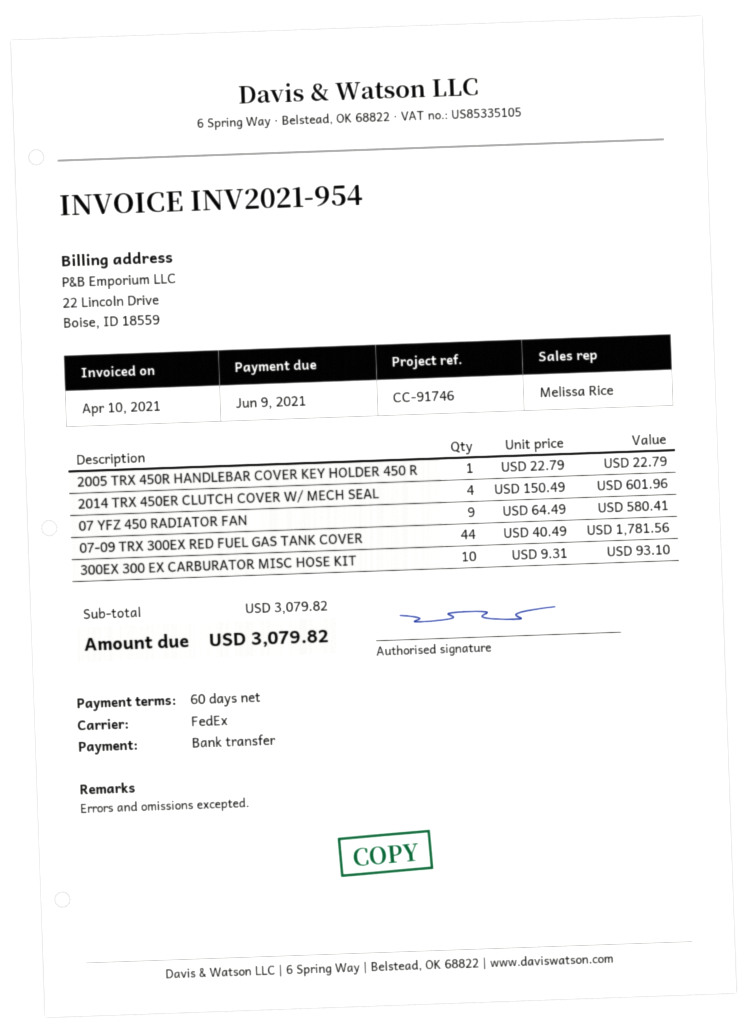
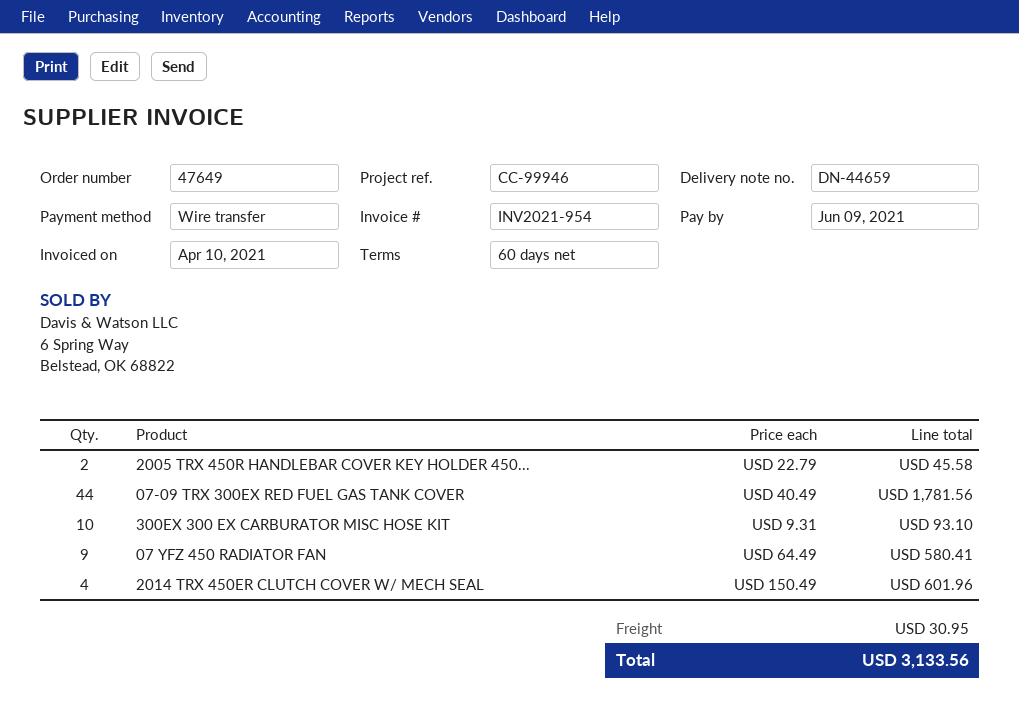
reference: CC-91746 -> CC-99946
2005 TRX 450R HANDLEBAR COVER KEY HOLDER 450 R: 1 x 22.79 = 22.79 -> 2 x 22.79 = 45.58
shipping: none -> 30.95
total: 3079.82 -> 3133.56

